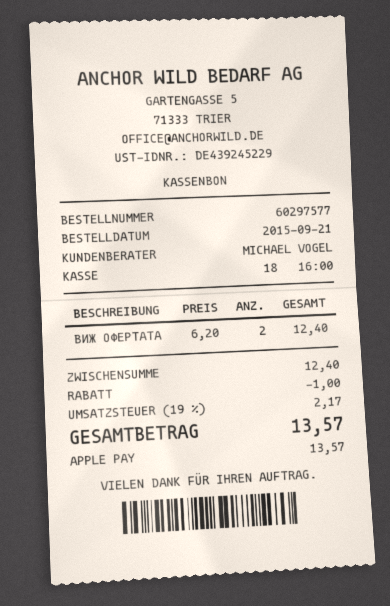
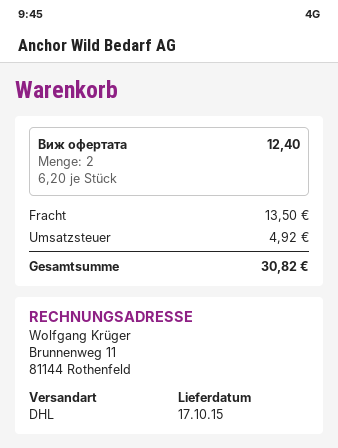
discount: 1.00 -> none
shipping: none -> 13.50
tax: 2.17 -> 4.92
total: 13.57 -> 30.82

